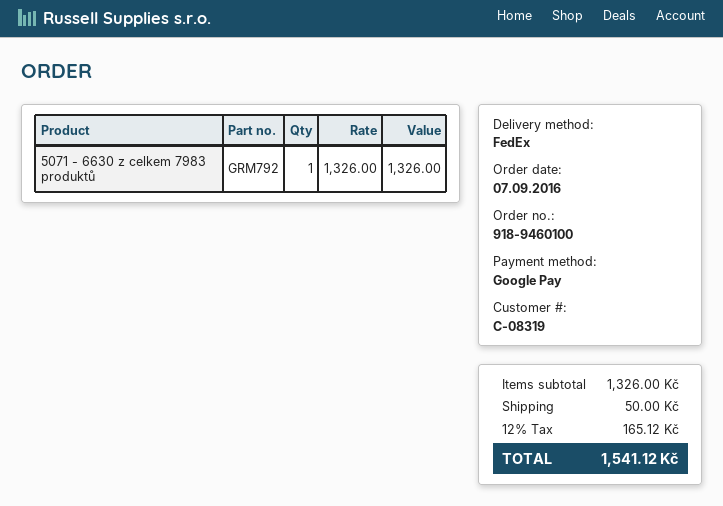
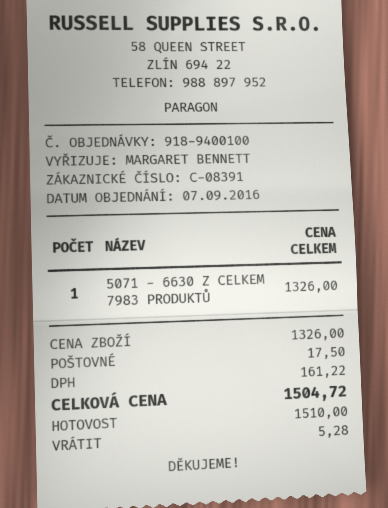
order number: 918-9460100 -> 918-9400100
customer number: C-08319 -> C-08391
payment method: Google Pay -> cash
shipping: 50.00 -> 17.50
tax: 165.12 -> 161.22
total: 1541.12 -> 1504.72

